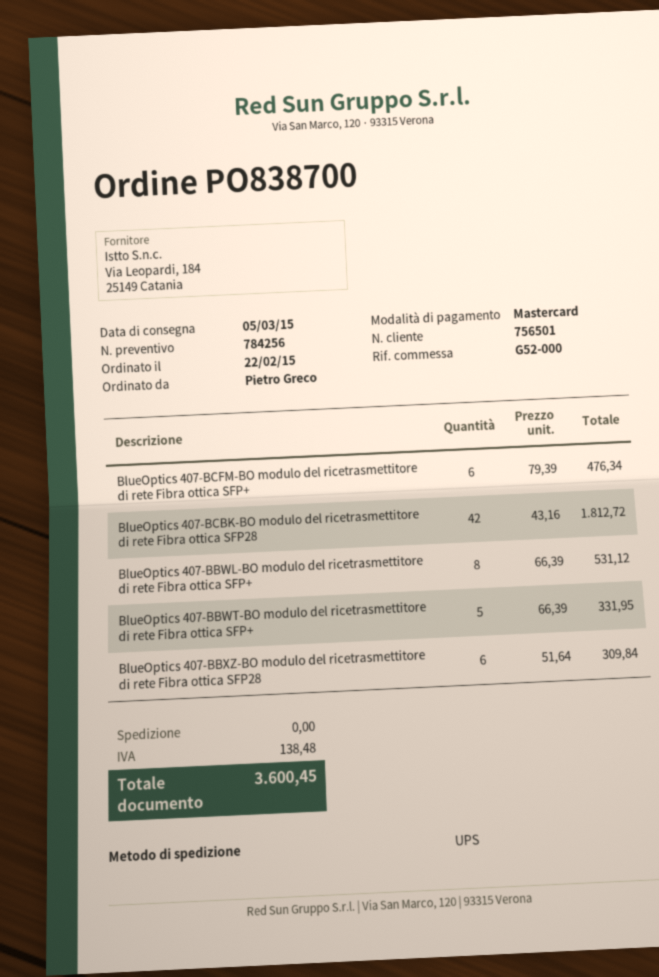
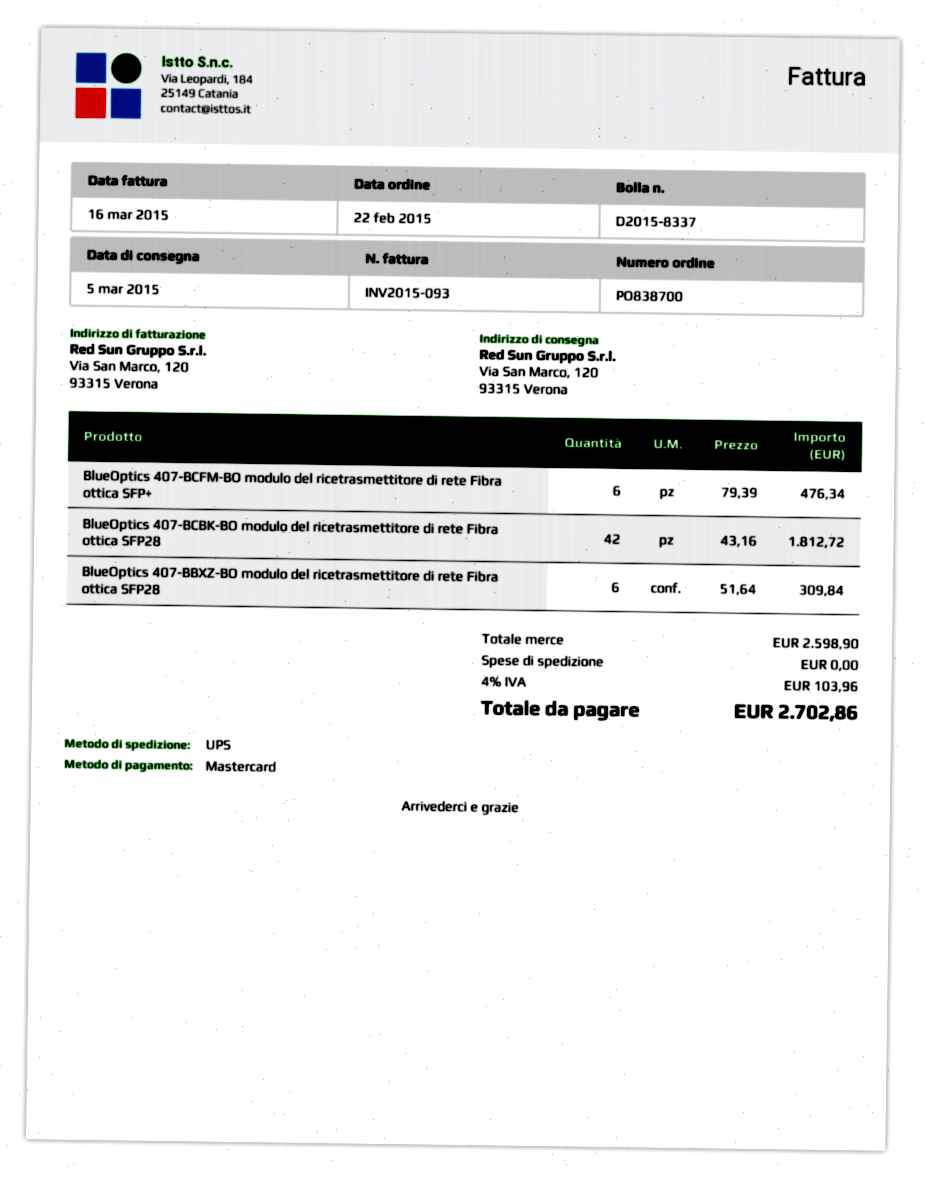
BlueOptics 407-BBWL-BO modulo del ricetrasmettitore di rete Fibra ottica SFP+: 8 x 66.39 = 531.12 -> none
BlueOptics 407-BBWT-BO modulo del ricetrasmettitore di rete Fibra ottica SFP+: 5 x 66.39 = 331.95 -> none
tax: 138.48 -> 103.96
total: 3600.45 -> 2702.86

